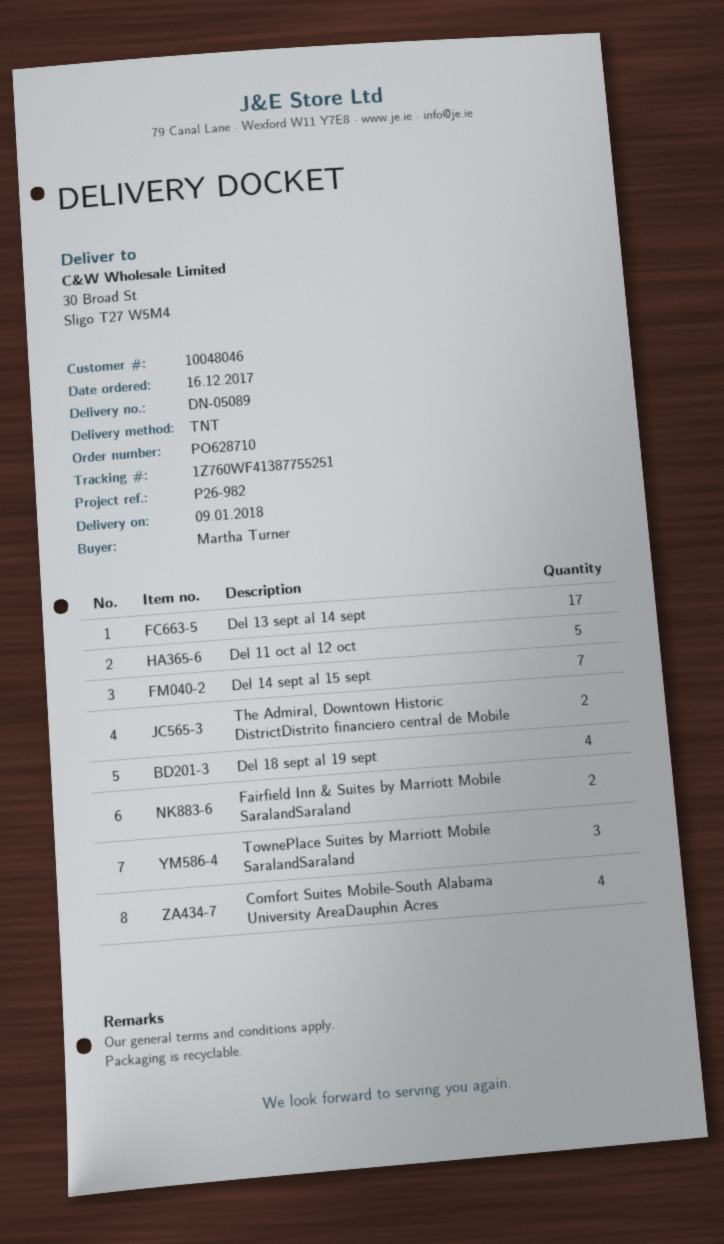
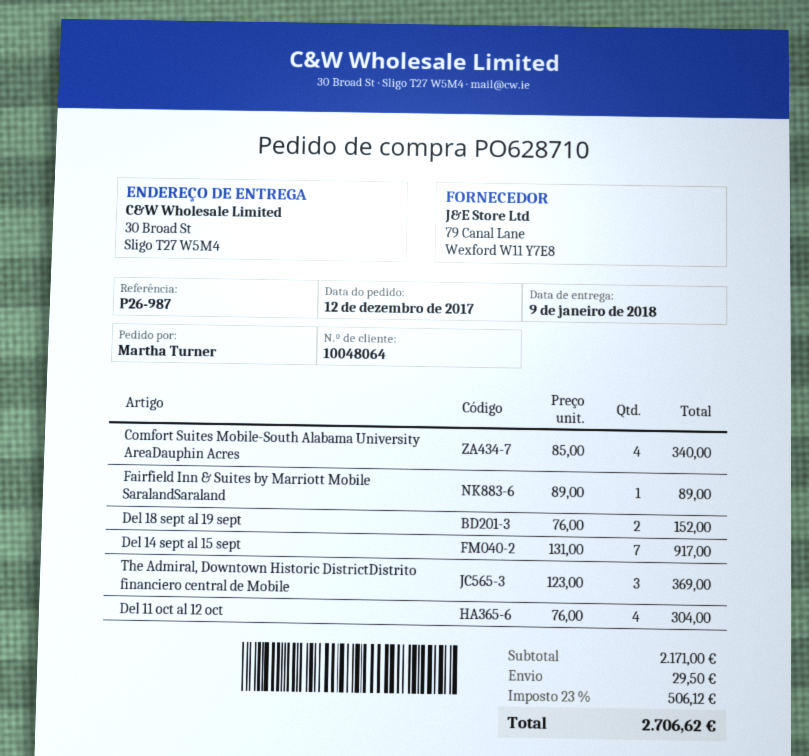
order date: 2017-12-16 -> 2017-12-12
customer number: 10048046 -> 10048064
reference: P26-982 -> P26-987
Del 13 sept al 14 sept: 17 -> none
Del 11 oct al 12 oct: 5 -> 4
The Admiral, Downtown Historic DistrictDistrito financiero central de Mobile: 2 -> 3
Del 18 sept al 19 sept: 4 -> 2
Fairfield Inn & Suites by Marriott Mobile SaralandSaraland: 2 -> 1
TownePlace Suites by Marriott Mobile SaralandSaraland: 3 -> none

